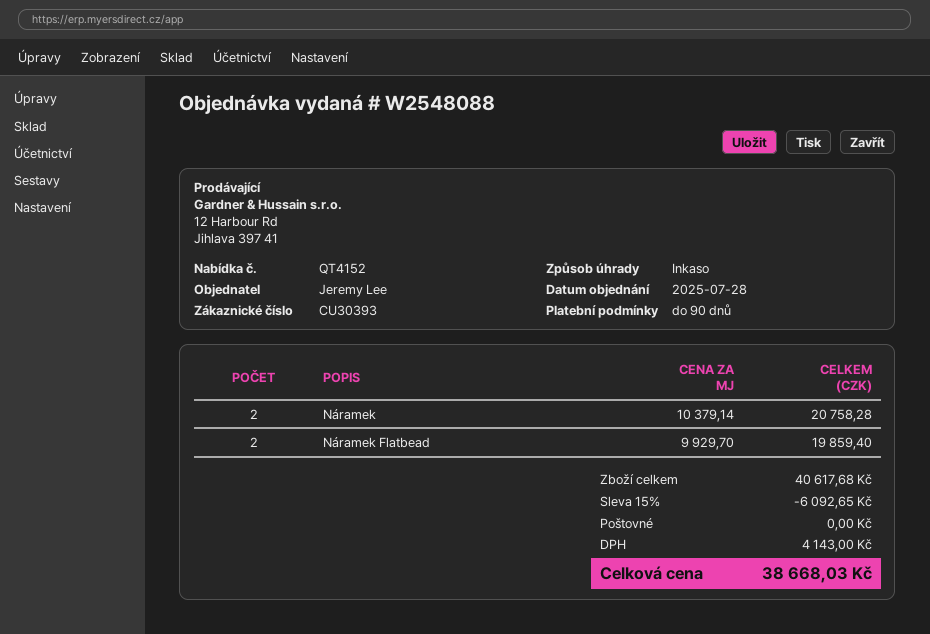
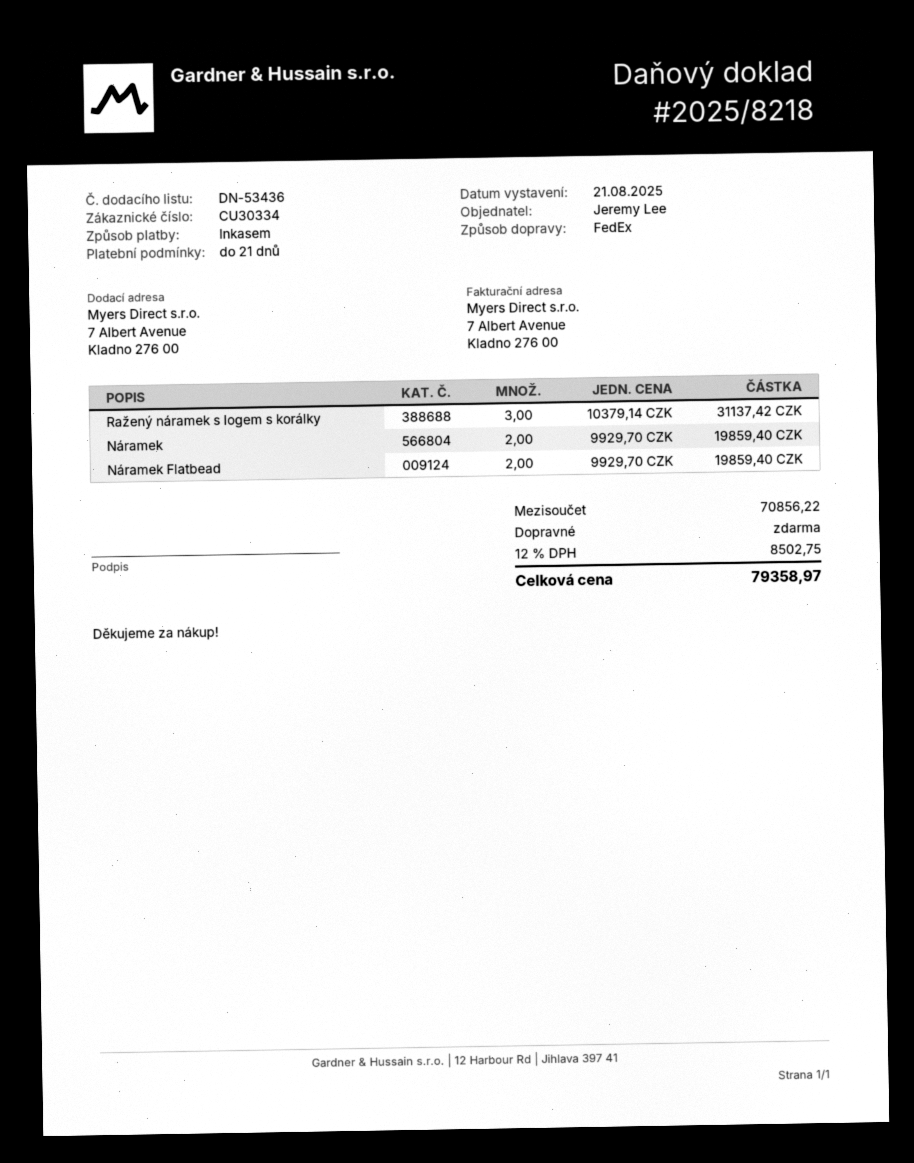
payment terms: 90 days -> 21 days
customer number: CU30393 -> CU30334
Náramek: 2 x 10379.14 = 20758.28 -> 2 x 9929.70 = 19859.40
Ražený náramek s logem s korálky: none -> 3 x 10379.14 = 31137.42
subtotal: 40617.68 -> 70856.22
discount: 15% = 6092.65 -> none
tax: 4143.00 -> 8502.75
total: 38668.03 -> 79358.97

